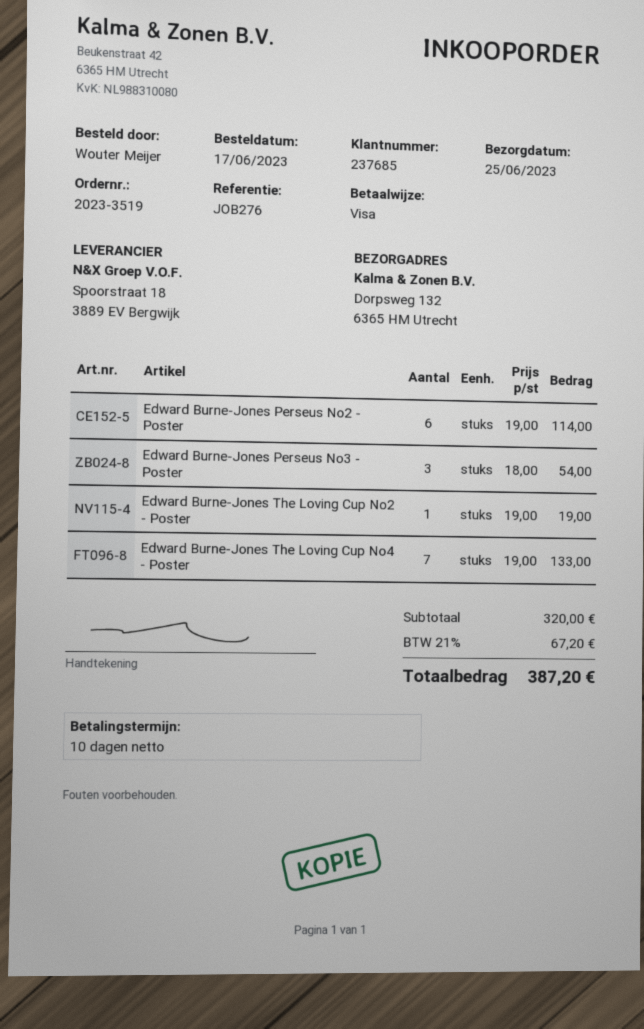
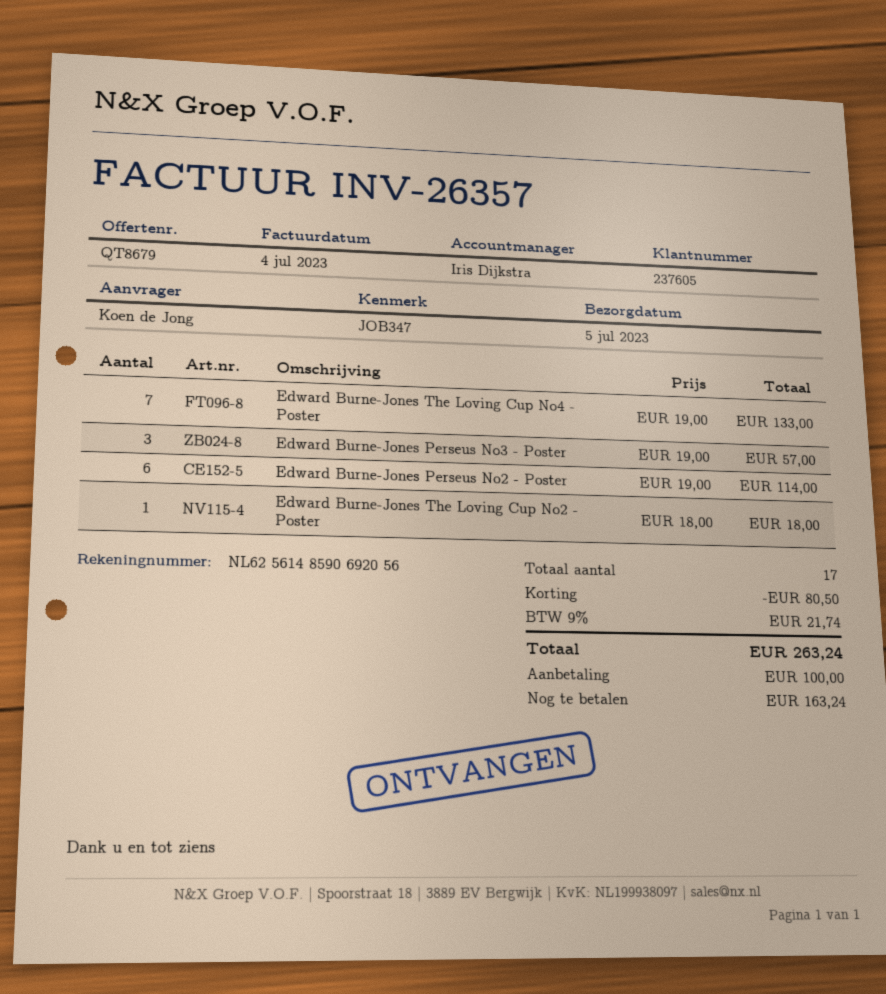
delivery date: 2023-06-25 -> 2023-07-05
customer number: 237685 -> 237605
reference: JOB276 -> JOB347
ordered by: Wouter Meijer -> Koen de Jong
Edward Burne-Jones Perseus No3 - Poster: 3 x 18.00 = 54.00 -> 3 x 19.00 = 57.00
Edward Burne-Jones The Loving Cup No2 - Poster: 1 x 19.00 = 19.00 -> 1 x 18.00 = 18.00
discount: none -> 80.50
tax: 21% = 67.20 -> 9% = 21.74
total: 387.20 -> 263.24

